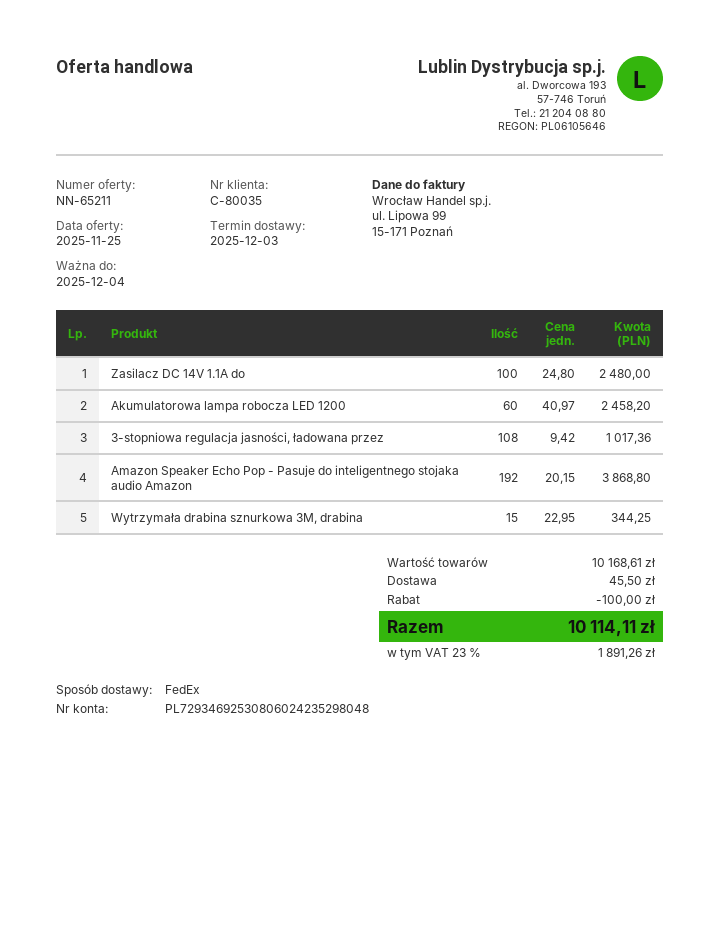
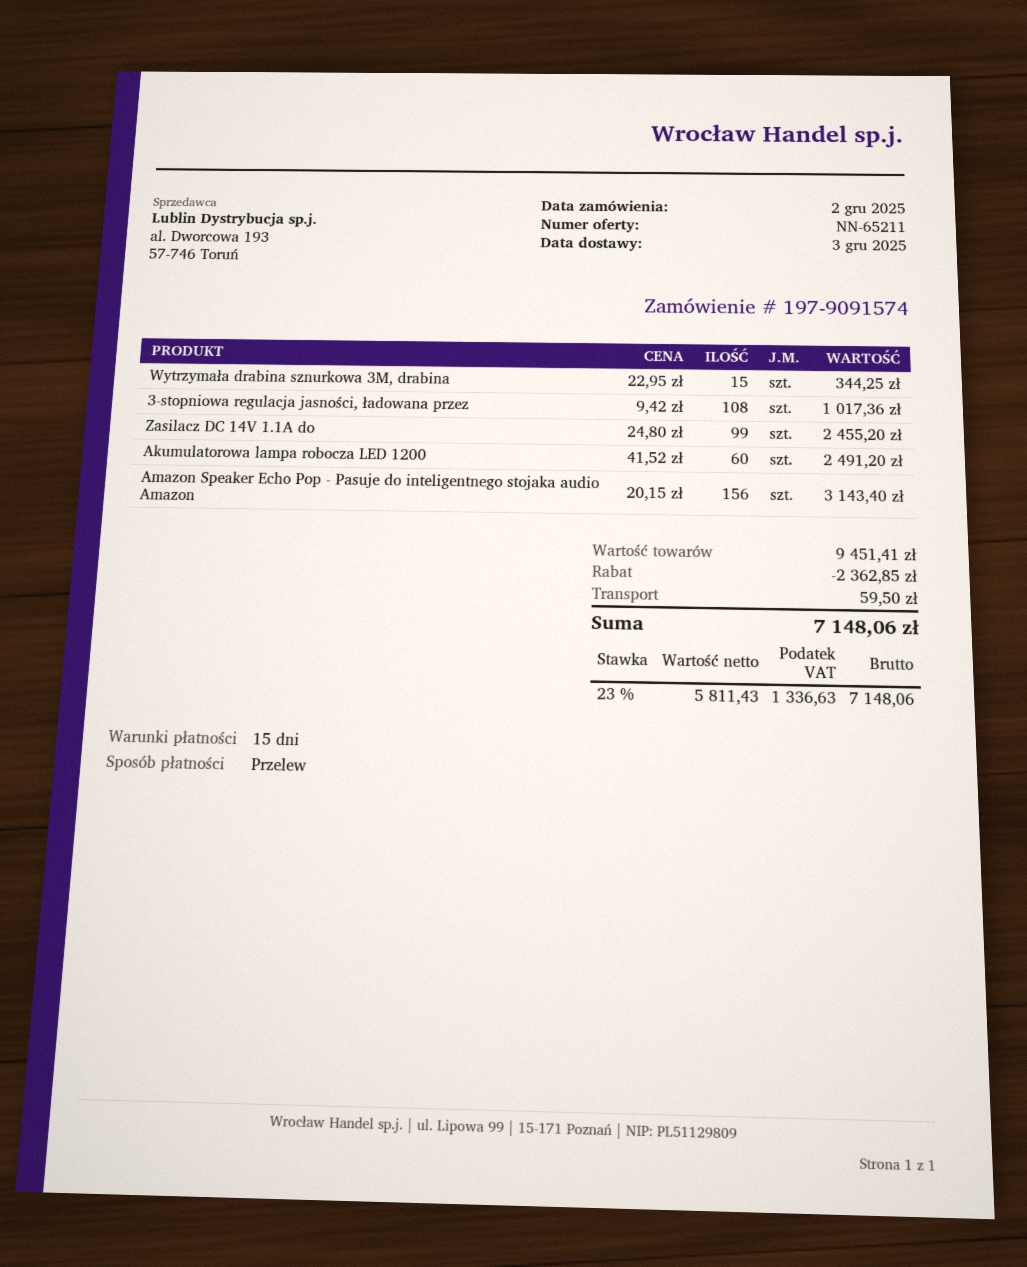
Zasilacz DC 14V 1.1A do: 100 x 24.80 = 2480.00 -> 99 x 24.80 = 2455.20
Akumulatorowa lampa robocza LED 1200: 60 x 40.97 = 2458.20 -> 60 x 41.52 = 2491.20
Amazon Speaker Echo Pop - Pasuje do inteligentnego stojaka audio Amazon: 192 x 20.15 = 3868.80 -> 156 x 20.15 = 3143.40
subtotal: 10168.61 -> 9451.41
discount: 100.00 -> 2362.85
shipping: 45.50 -> 59.50
tax: 23% = 1891.26 -> 23% = 1336.63
total: 10114.11 -> 7148.06

